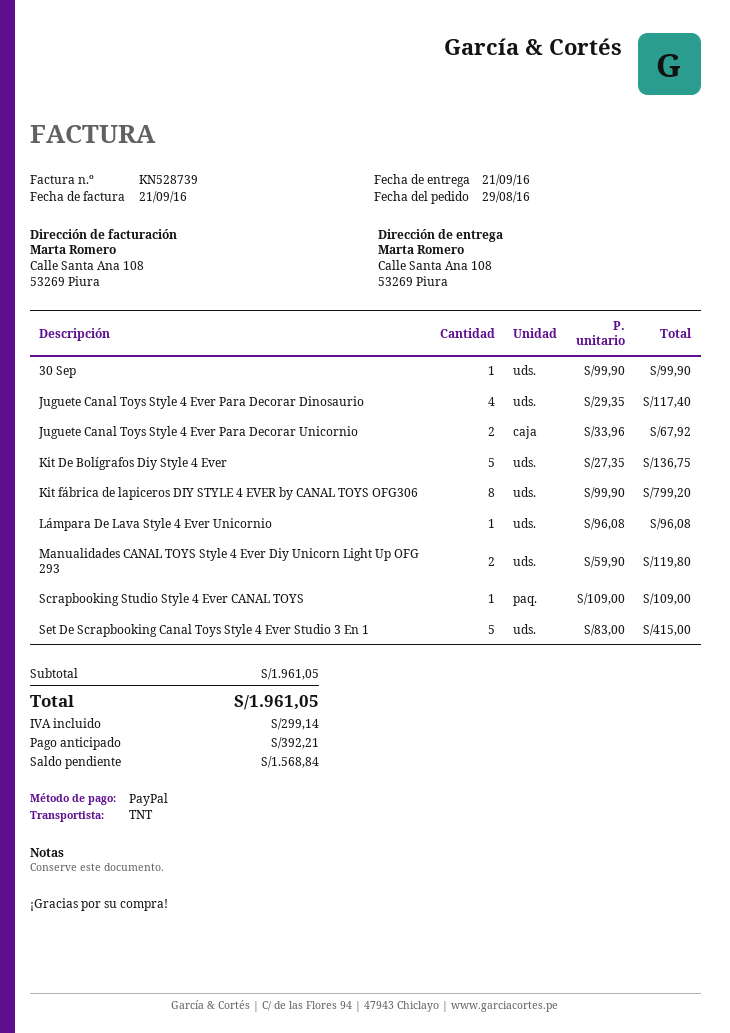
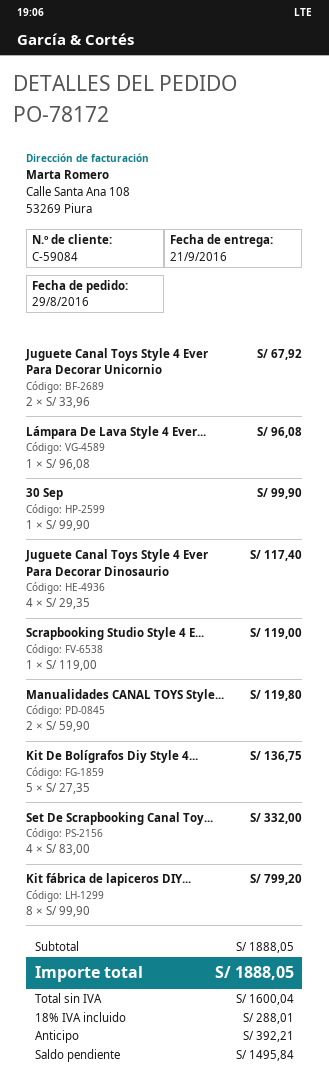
Scrapbooking Studio Style 4 Ever CANAL TOYS: 1 x 109.00 = 109.00 -> 1 x 119.00 = 119.00
Set De Scrapbooking Canal Toys Style 4 Ever Studio 3 En 1: 5 x 83.00 = 415.00 -> 4 x 83.00 = 332.00
subtotal: 1961.05 -> 1888.05
tax: 299.14 -> 288.01
total: 1961.05 -> 1888.05
balance: 1568.84 -> 1495.84

